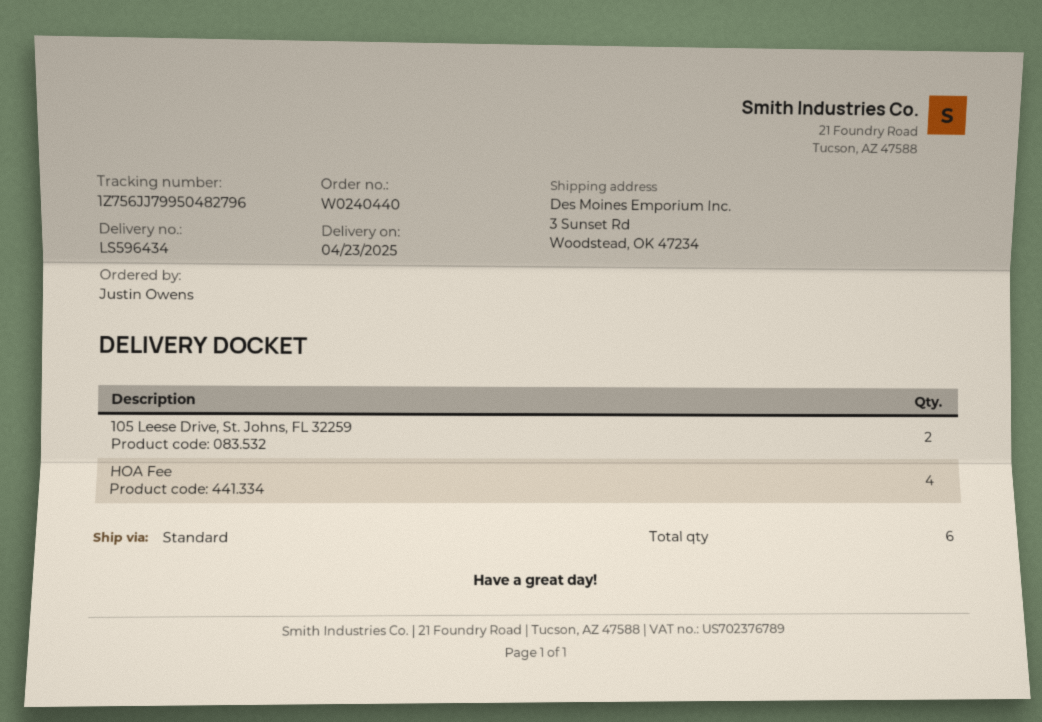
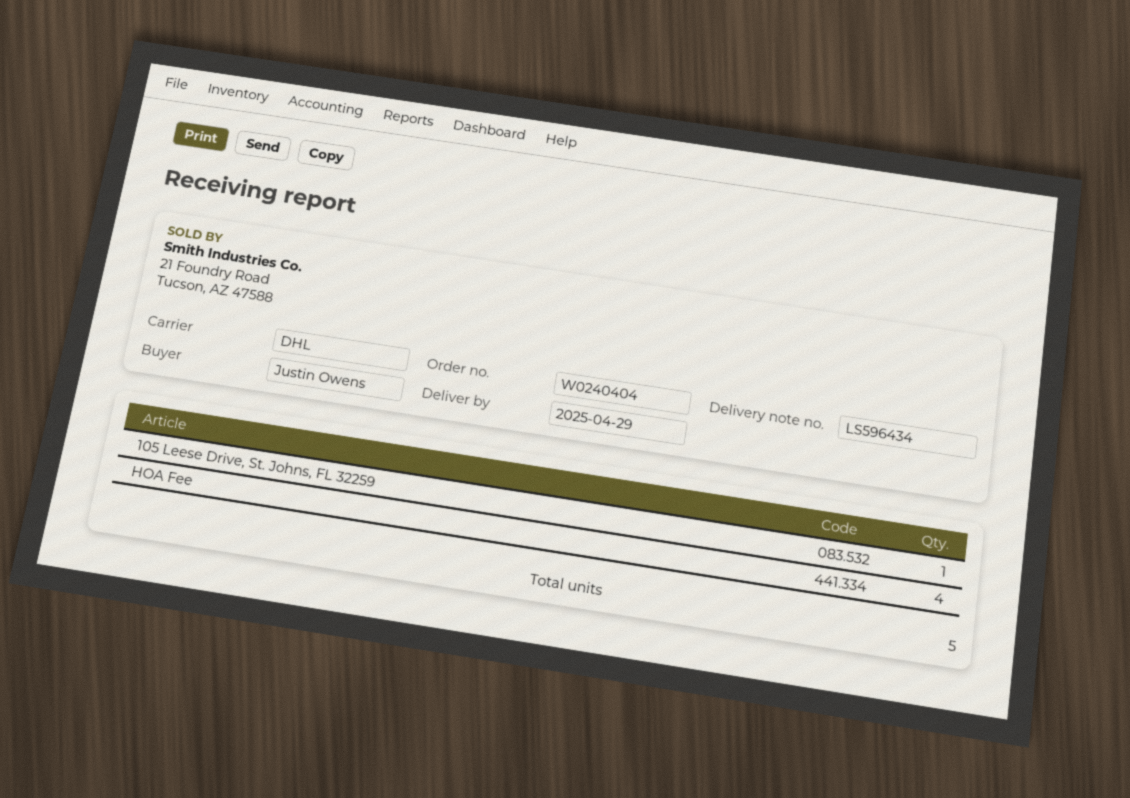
order number: W0240440 -> W0240404
delivery date: 2025-04-23 -> 2025-04-29
shipping method: standard -> DHL
105 Leese Drive, St. Johns, FL 32259: 2 -> 1
total quantity: 6 -> 5

